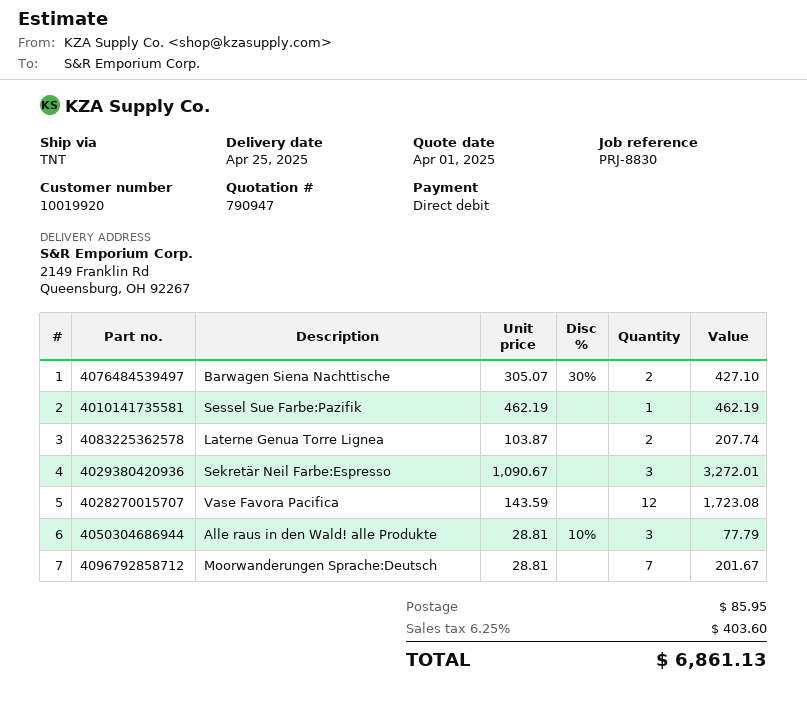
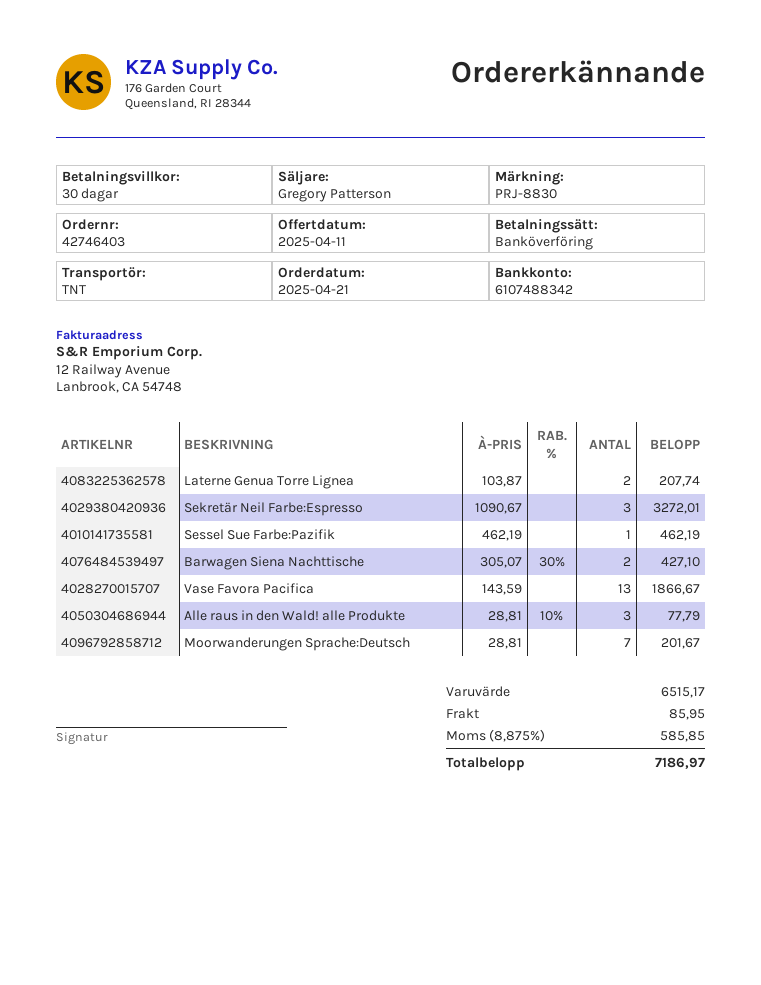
quote date: 2025-04-01 -> 2025-04-11
payment method: direct debit -> bank transfer
Vase Favora Pacifica: 12 x 143.59 = 1723.08 -> 13 x 143.59 = 1866.67
tax: 6.25% = 403.60 -> 8.875% = 585.85
total: 6861.13 -> 7186.97

